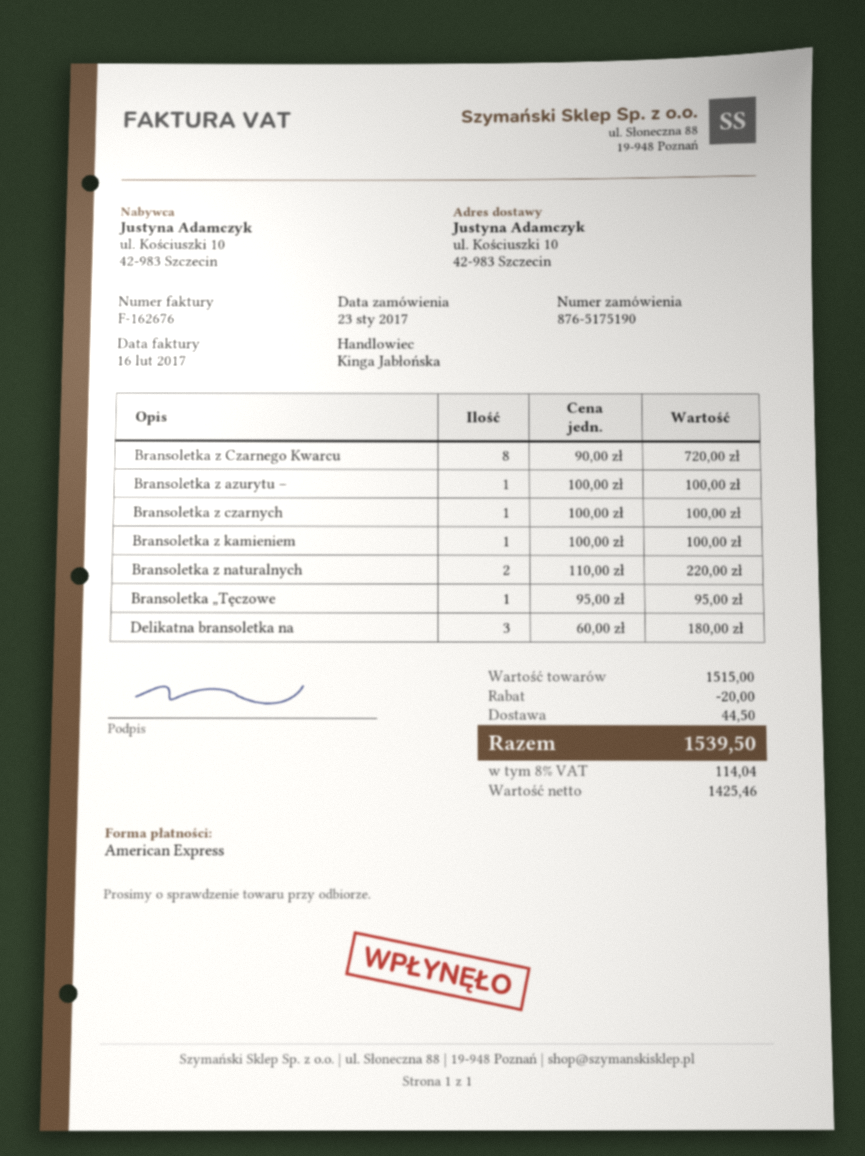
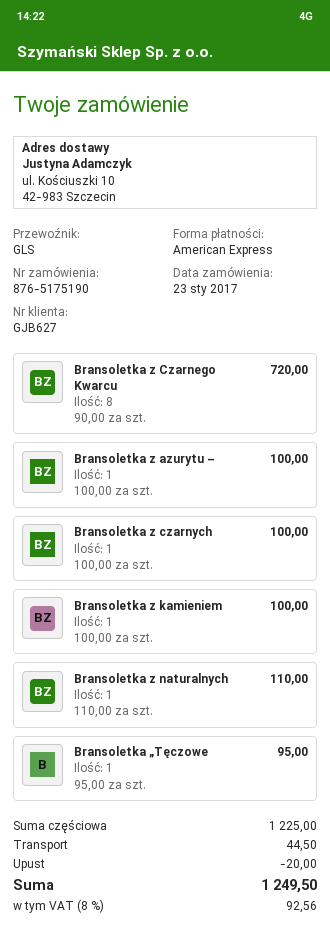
Bransoletka z naturalnych: 2 x 110.00 = 220.00 -> 1 x 110.00 = 110.00
Delikatna bransoletka na: 3 x 60.00 = 180.00 -> none
subtotal: 1515.00 -> 1225.00
tax: 8% = 114.04 -> 8% = 92.56
total: 1539.50 -> 1249.50

